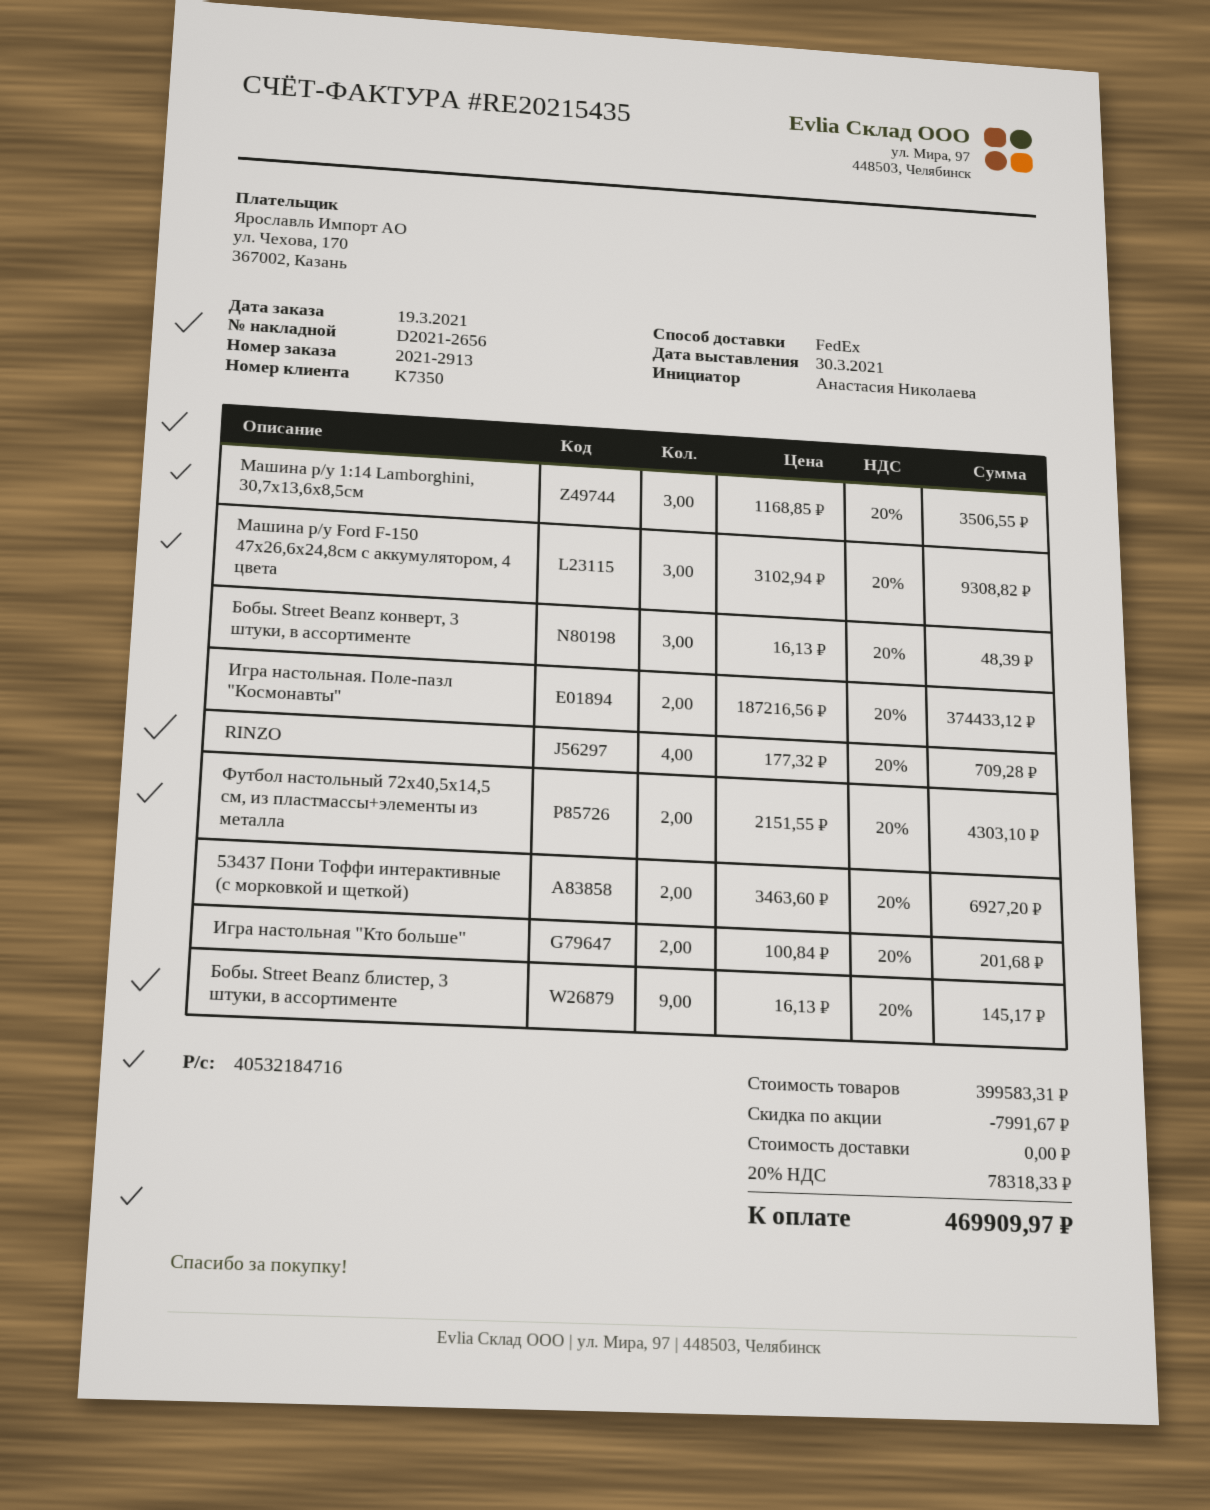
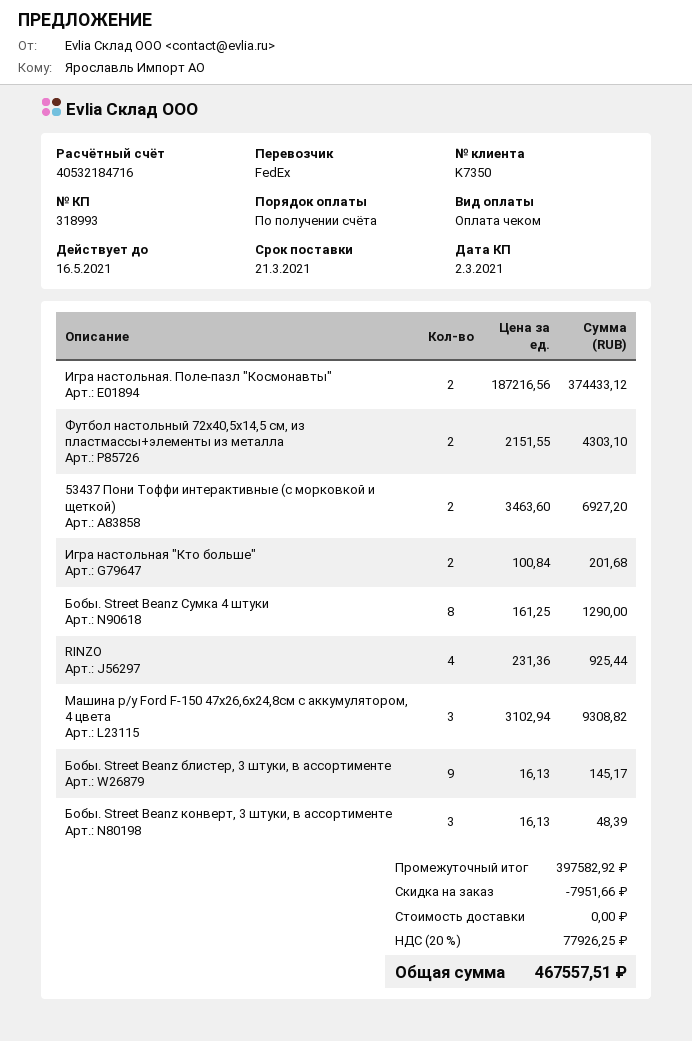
Машина р/у 1:14 Lamborghini, 30,7х13,6х8,5см: 3 x 1168.85 = 3506.55 -> none
RINZO: 4 x 177.32 = 709.28 -> 4 x 231.36 = 925.44
Бобы. Street Beanz Сумка 4 штуки: none -> 8 x 161.25 = 1290.00
subtotal: 399583.31 -> 397582.92
discount: 7991.67 -> 7951.66
tax: 20% = 78318.33 -> 20% = 77926.25
total: 469909.97 -> 467557.51

